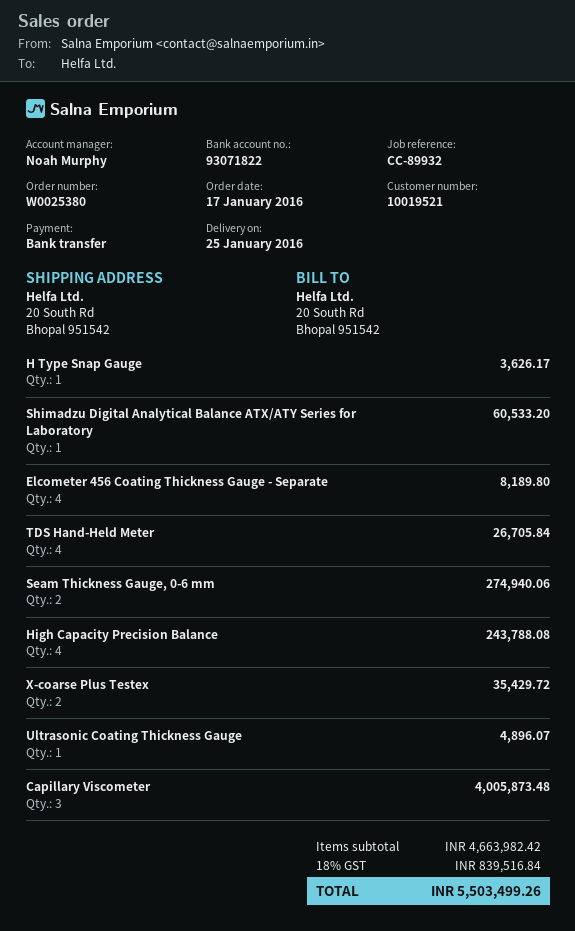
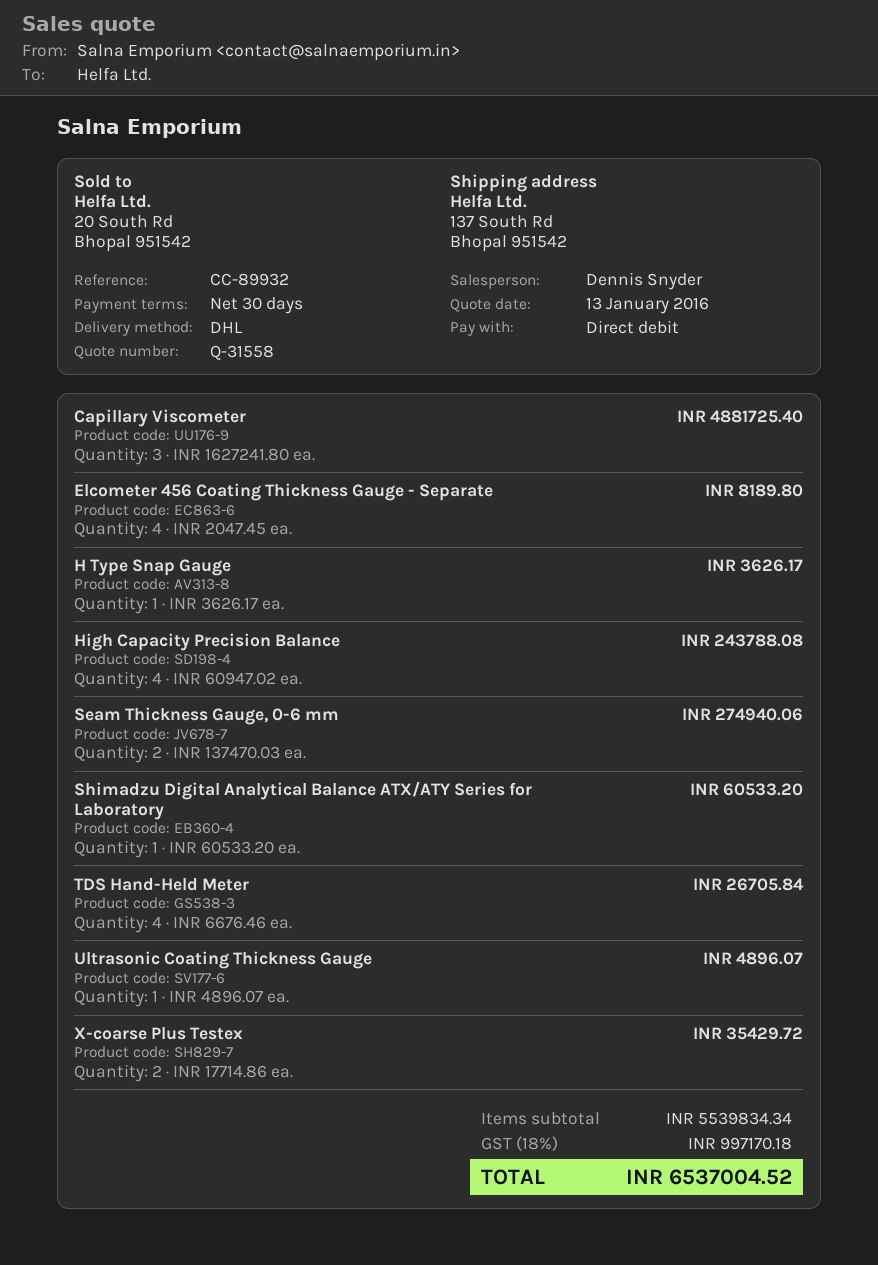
sales rep: Noah Murphy -> Dennis Snyder
payment method: bank transfer -> direct debit
ship to: 20 South Rd, Bhopal 951542 -> 137 South Rd, Bhopal 951542
Capillary Viscometer: 3 for 4005873.48 -> 3 for 4881725.40
subtotal: 4663982.42 -> 5539834.34
tax: 18% = 839516.84 -> 18% = 997170.18
total: 5503499.26 -> 6537004.52

